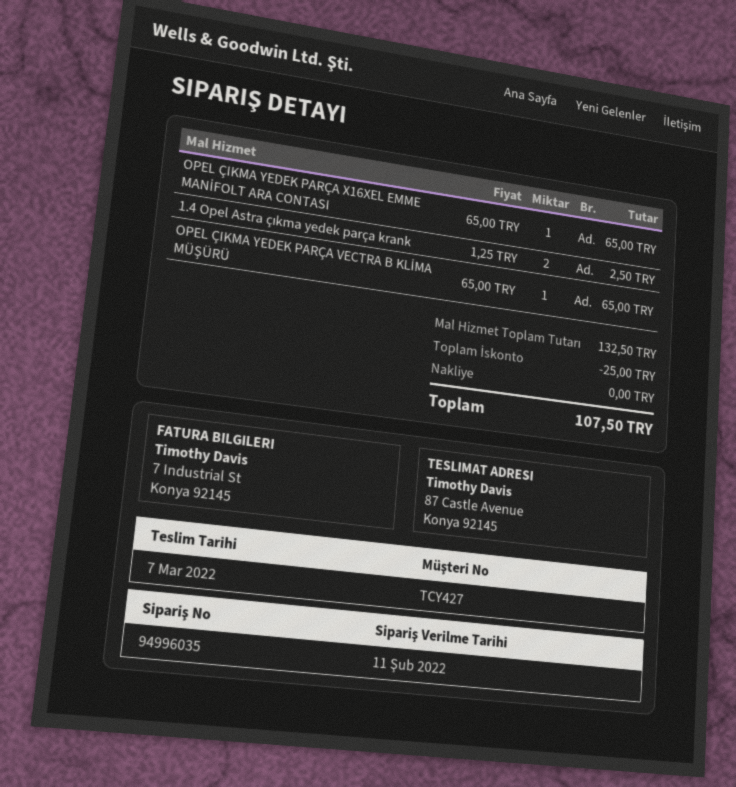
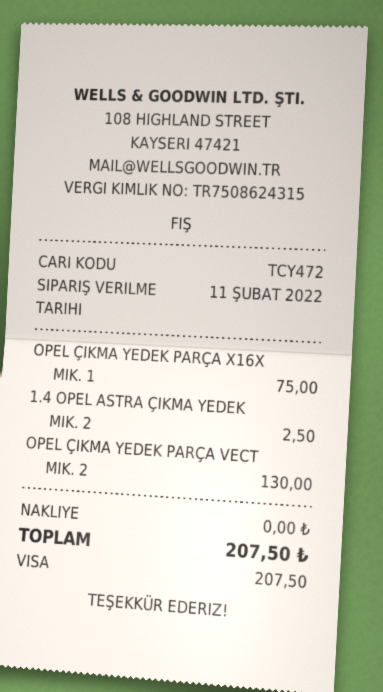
customer number: TCY427 -> TCY472
OPEL ÇIKMA YEDEK PARÇA X16XEL EMME MANİFOLT ARA CONTASI: 1 for 65.00 -> 1 for 75.00
OPEL ÇIKMA YEDEK PARÇA VECTRA B KLİMA MÜŞÜRÜ: 1 for 65.00 -> 2 for 130.00
discount: 25.00 -> none
total: 107.50 -> 207.50

